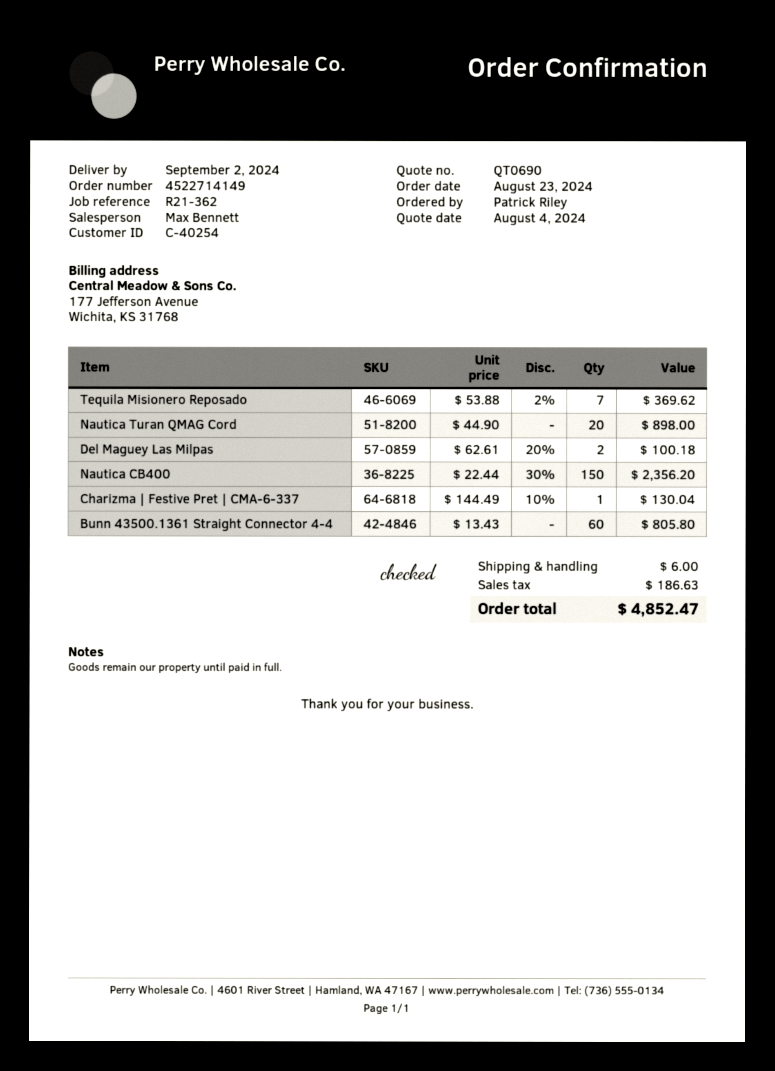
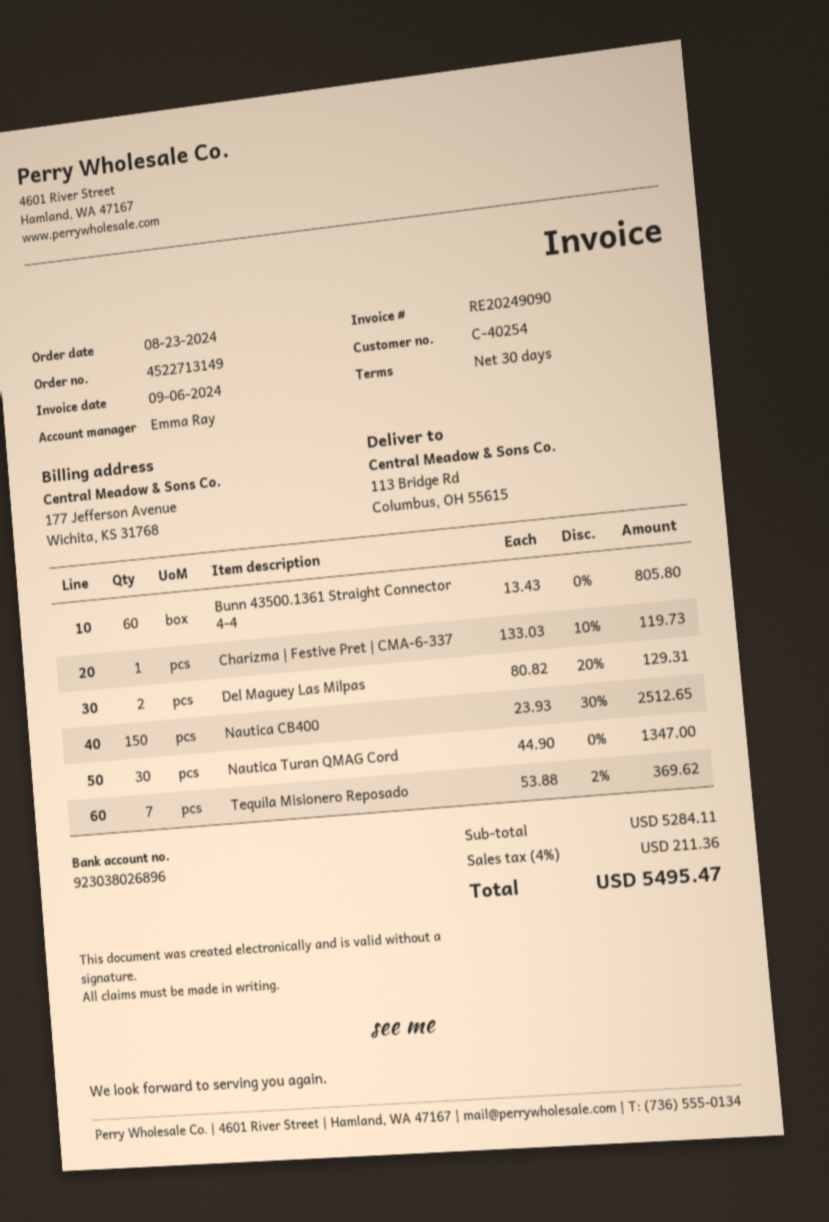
order number: 4522714149 -> 4522713149
sales rep: Max Bennett -> Emma Ray
Nautica Turan QMAG Cord: 20 x 44.90 = 898.00 -> 30 x 44.90 = 1347.00
Del Maguey Las Milpas: 2 x 62.61 - 20% = 100.18 -> 2 x 80.82 - 20% = 129.31
Nautica CB400: 150 x 22.44 - 30% = 2356.20 -> 150 x 23.93 - 30% = 2512.65
Charizma | Festive Pret | CMA-6-337: 1 x 144.49 - 10% = 130.04 -> 1 x 133.03 - 10% = 119.73
shipping: 6.00 -> none
tax: 186.63 -> 211.36
total: 4852.47 -> 5495.47

